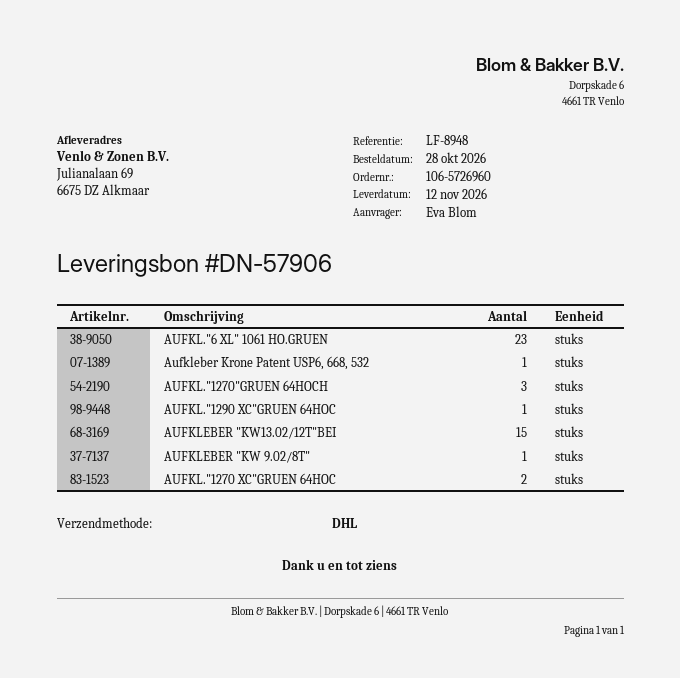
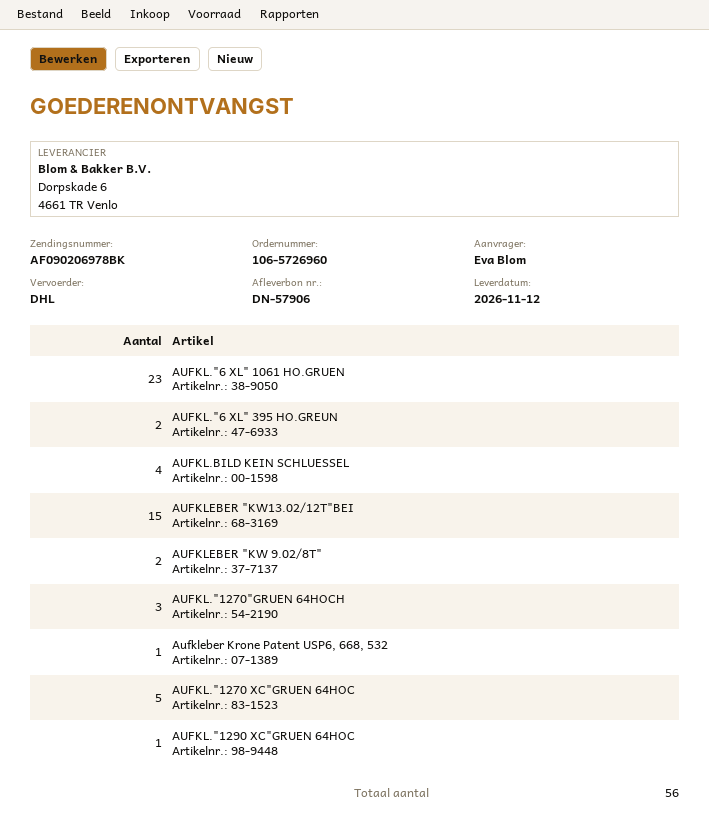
AUFKLEBER "KW 9.02/8T": 1 -> 2
AUFKL."1270 XC"GRUEN 64HOC: 2 -> 5
AUFKL."6 XL" 395 HO.GREUN: none -> 2
AUFKL.BILD KEIN SCHLUESSEL: none -> 4

